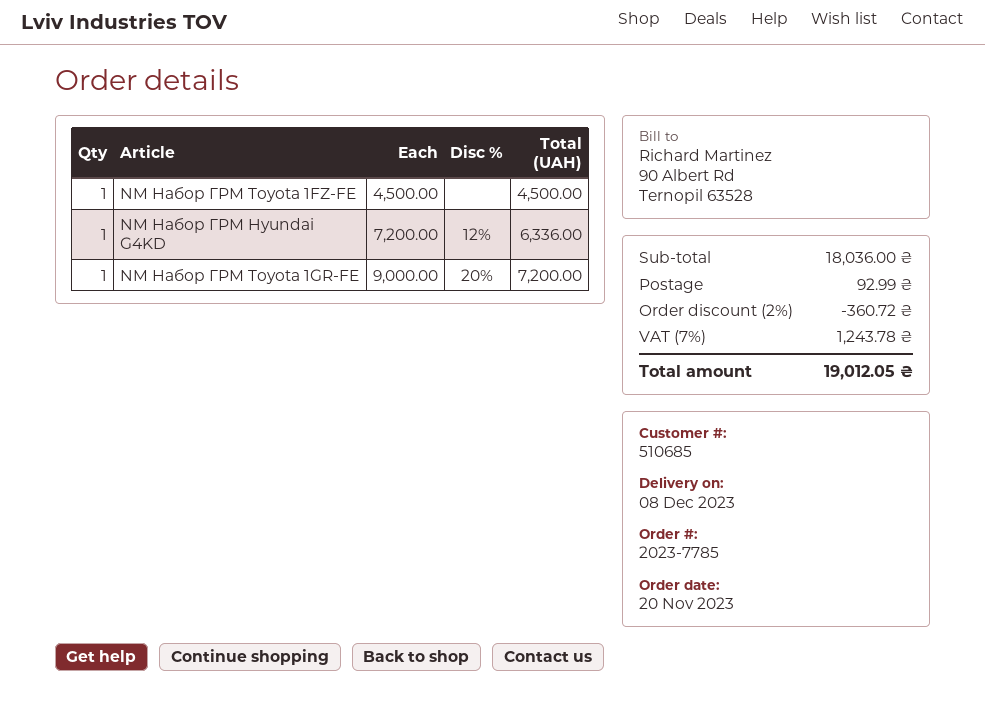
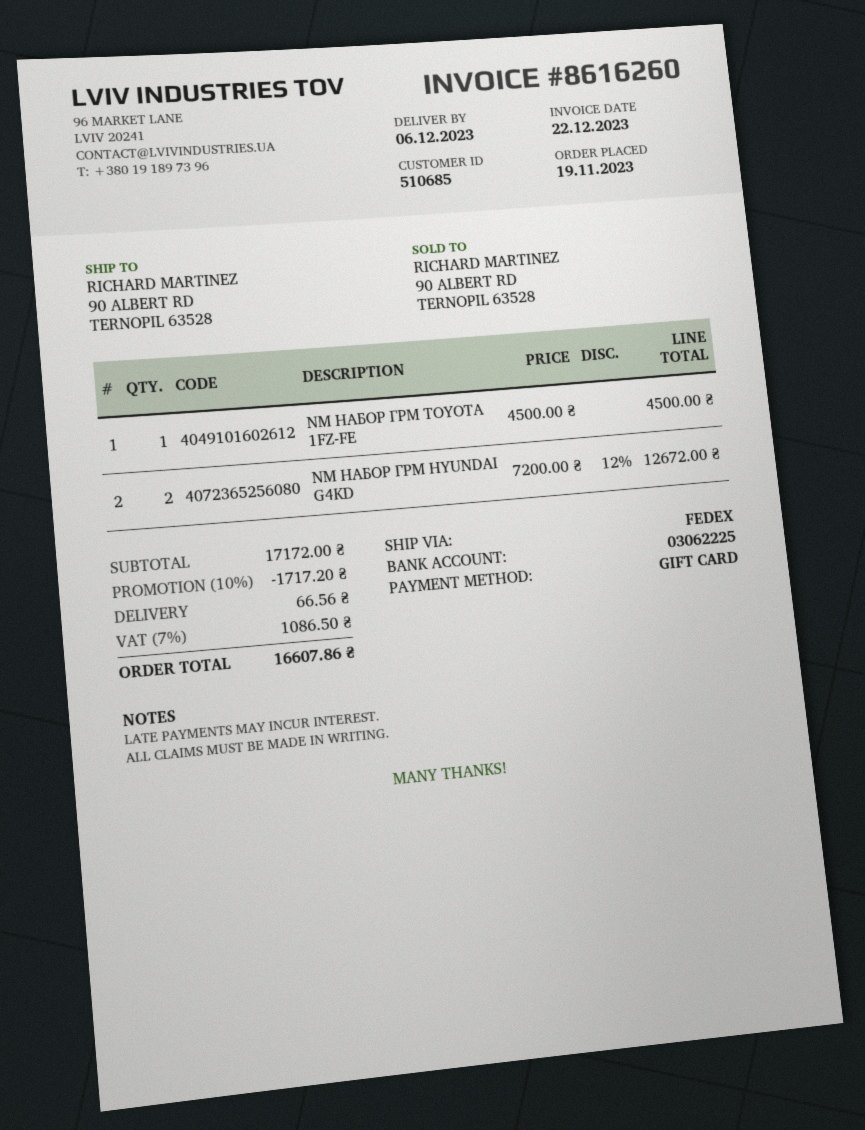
order date: 2023-11-20 -> 2023-11-19
delivery date: 2023-12-08 -> 2023-12-06
NM Набор ГРМ Hyundai G4KD: 1 x 7200.00 - 12% = 6336.00 -> 2 x 7200.00 - 12% = 12672.00
NM Набор ГРМ Toyota 1GR-FE: 1 x 9000.00 - 20% = 7200.00 -> none
subtotal: 18036.00 -> 17172.00
discount: 2% = 360.72 -> 10% = 1717.20
shipping: 92.99 -> 66.56
tax: 7% = 1243.78 -> 7% = 1086.50
total: 19012.05 -> 16607.86

